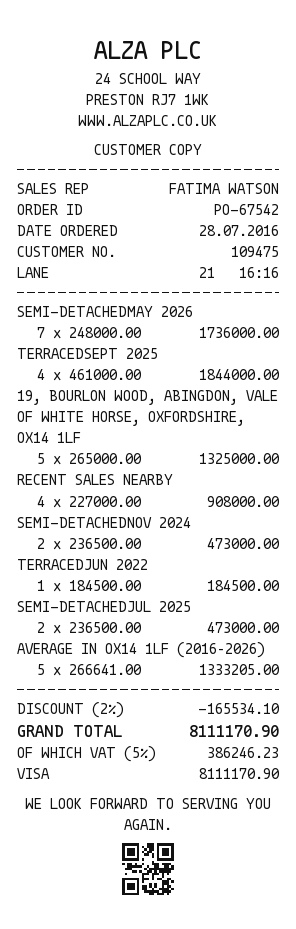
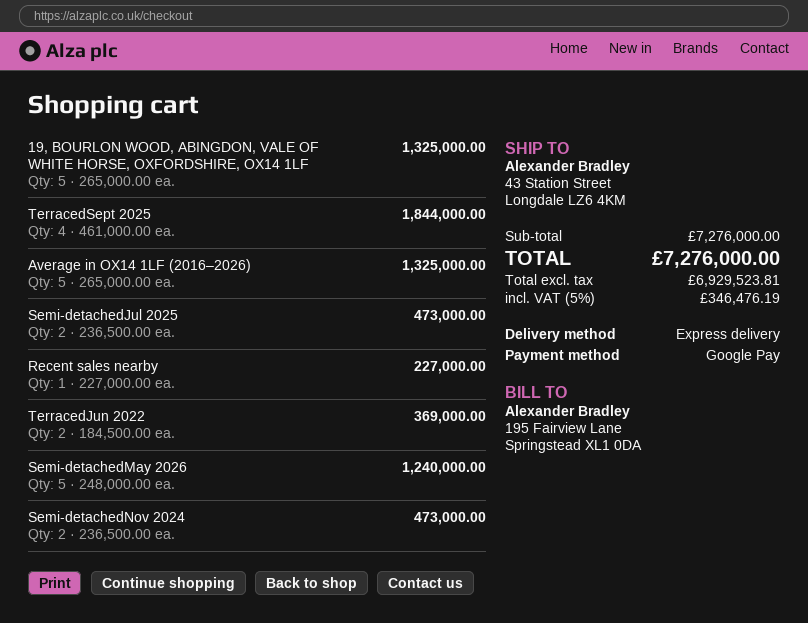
payment method: Visa -> Google Pay
SEMI-DETACHEDMAY 2026: 7 x 248000.00 = 1736000.00 -> 5 x 248000.00 = 1240000.00
RECENT SALES NEARBY: 4 x 227000.00 = 908000.00 -> 1 x 227000.00 = 227000.00
TERRACEDJUN 2022: 1 x 184500.00 = 184500.00 -> 2 x 184500.00 = 369000.00
AVERAGE IN OX14 1LF (2016–2026): 5 x 266641.00 = 1333205.00 -> 5 x 265000.00 = 1325000.00
discount: 2% = 165534.10 -> none
tax: 5% = 386246.23 -> 5% = 346476.19
total: 8111170.90 -> 7276000.00

